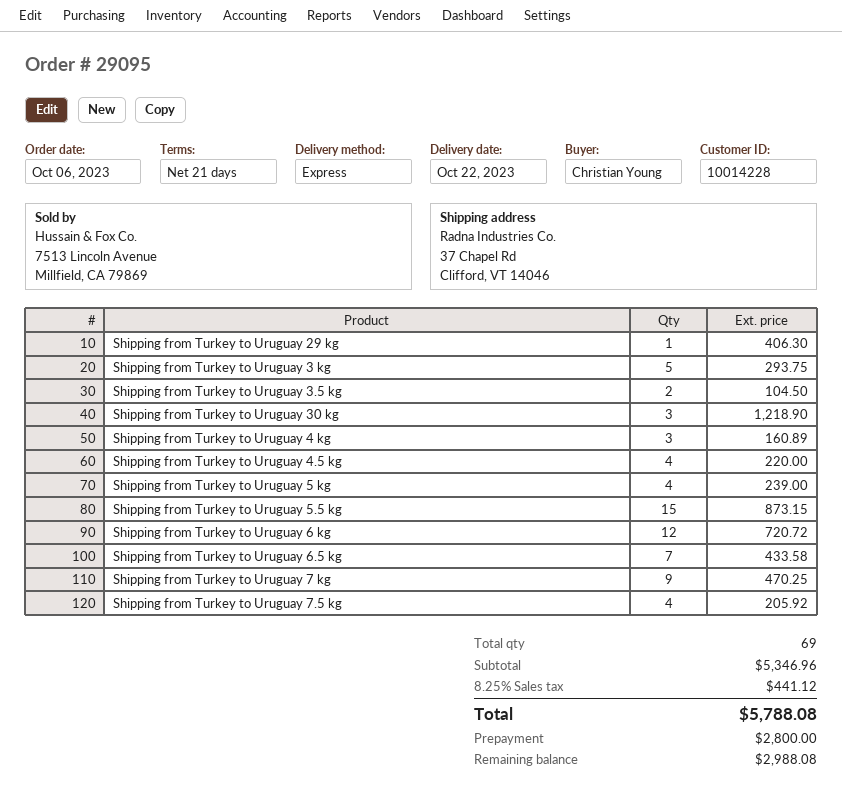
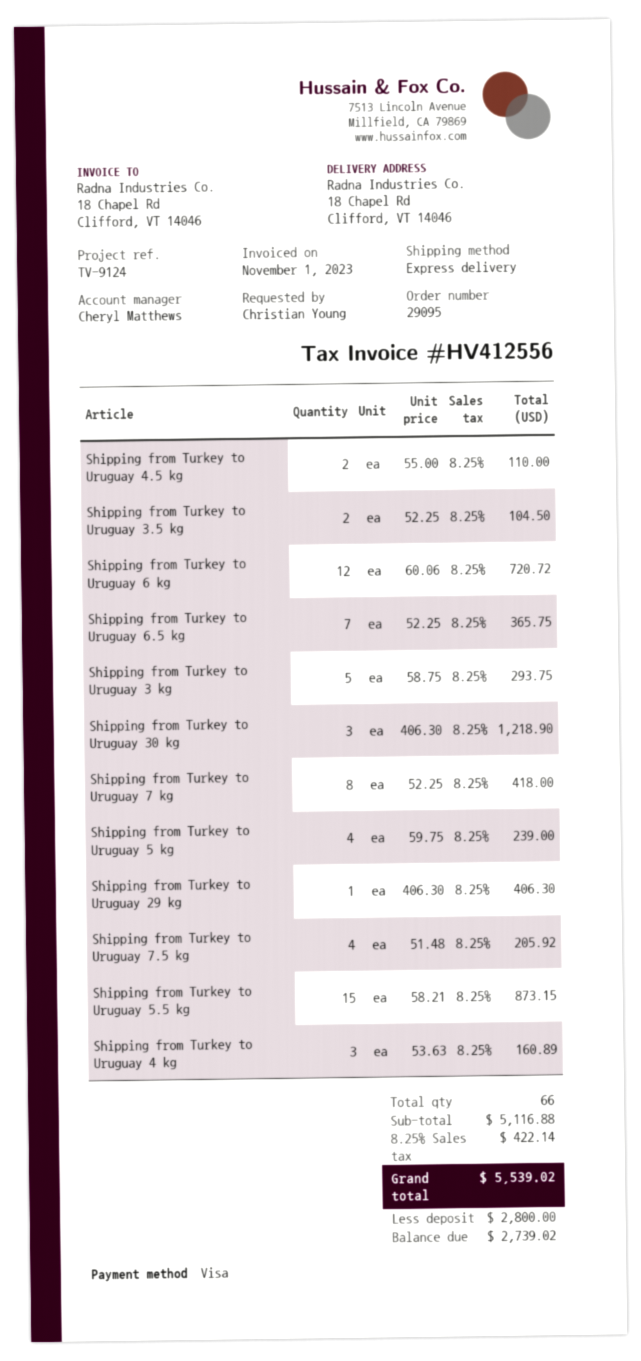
ship to: 37 Chapel Rd, Clifford, VT 14046 -> 18 Chapel Rd, Clifford, VT 14046
Shipping from Turkey to Uruguay 4.5 kg: 4 for 220.00 -> 2 for 110.00
Shipping from Turkey to Uruguay 6.5 kg: 7 for 433.58 -> 7 for 365.75
Shipping from Turkey to Uruguay 7 kg: 9 for 470.25 -> 8 for 418.00
total quantity: 69 -> 66
subtotal: 5346.96 -> 5116.88
tax: 8.25% = 441.12 -> 8.25% = 422.14
total: 5788.08 -> 5539.02
balance: 2988.08 -> 2739.02

